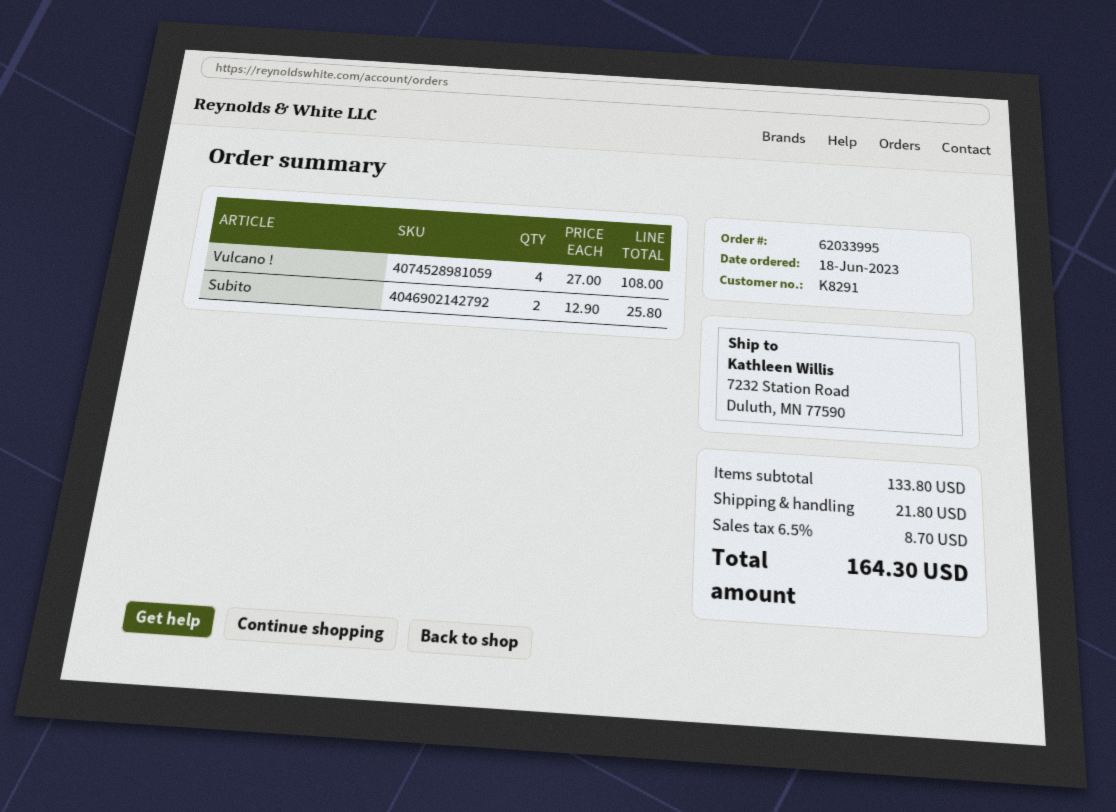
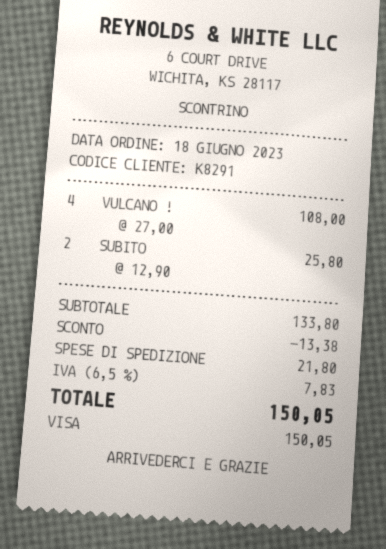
discount: none -> 13.38
tax: 6.5% = 8.70 -> 6.5% = 7.83
total: 164.30 -> 150.05

